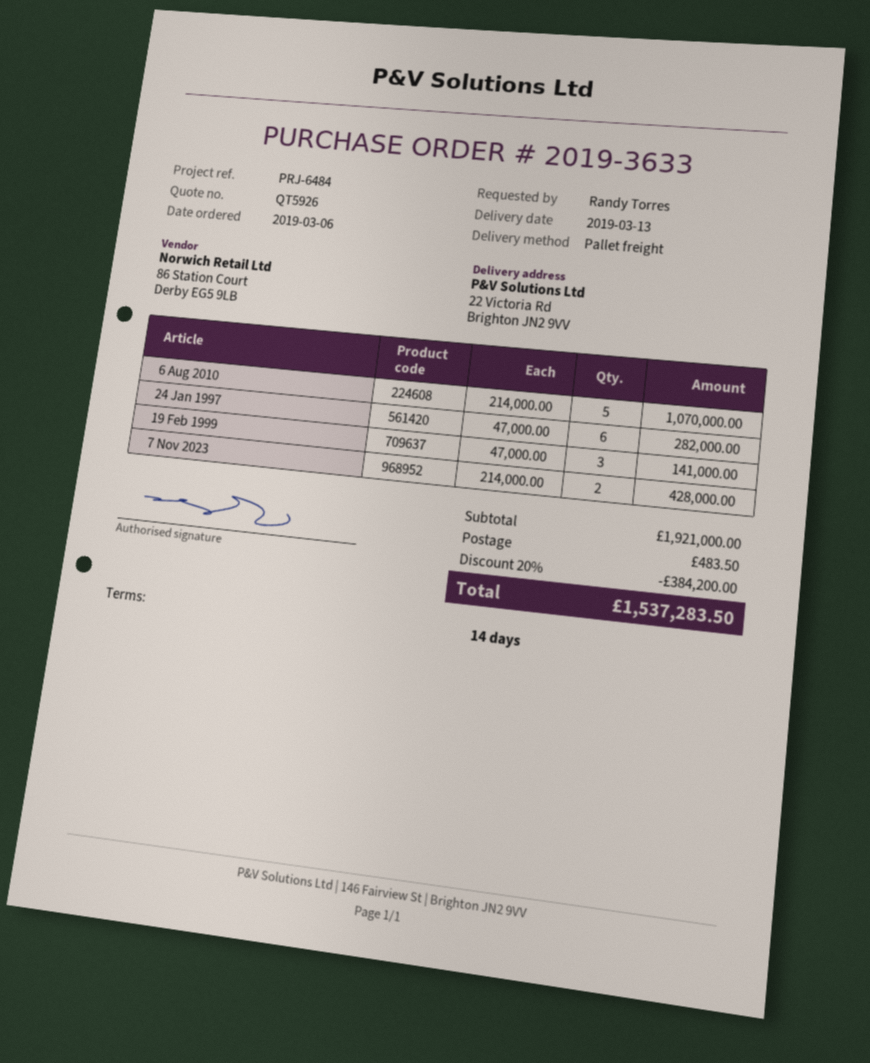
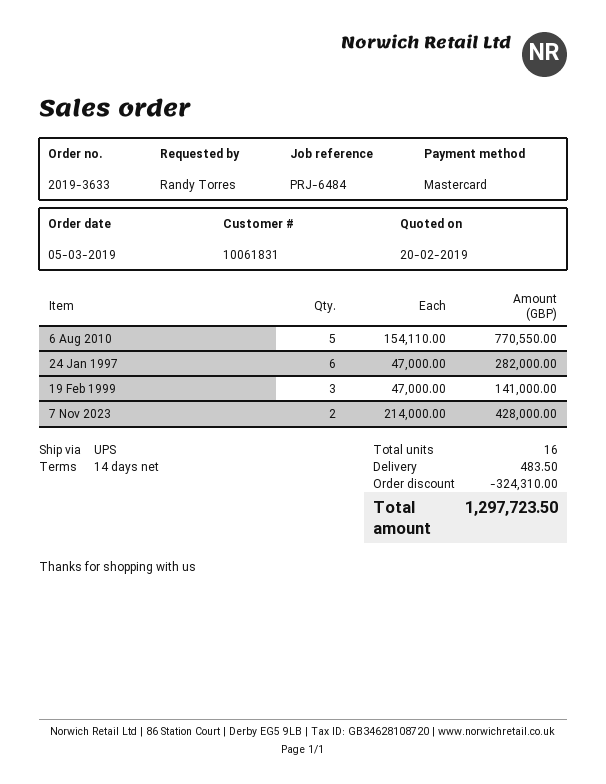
order date: 2019-03-06 -> 2019-03-05
shipping method: pallet freight -> UPS
6 Aug 2010: 5 x 214000.00 = 1070000.00 -> 5 x 154110.00 = 770550.00
discount: 384200.00 -> 324310.00
total: 1537283.50 -> 1297723.50

